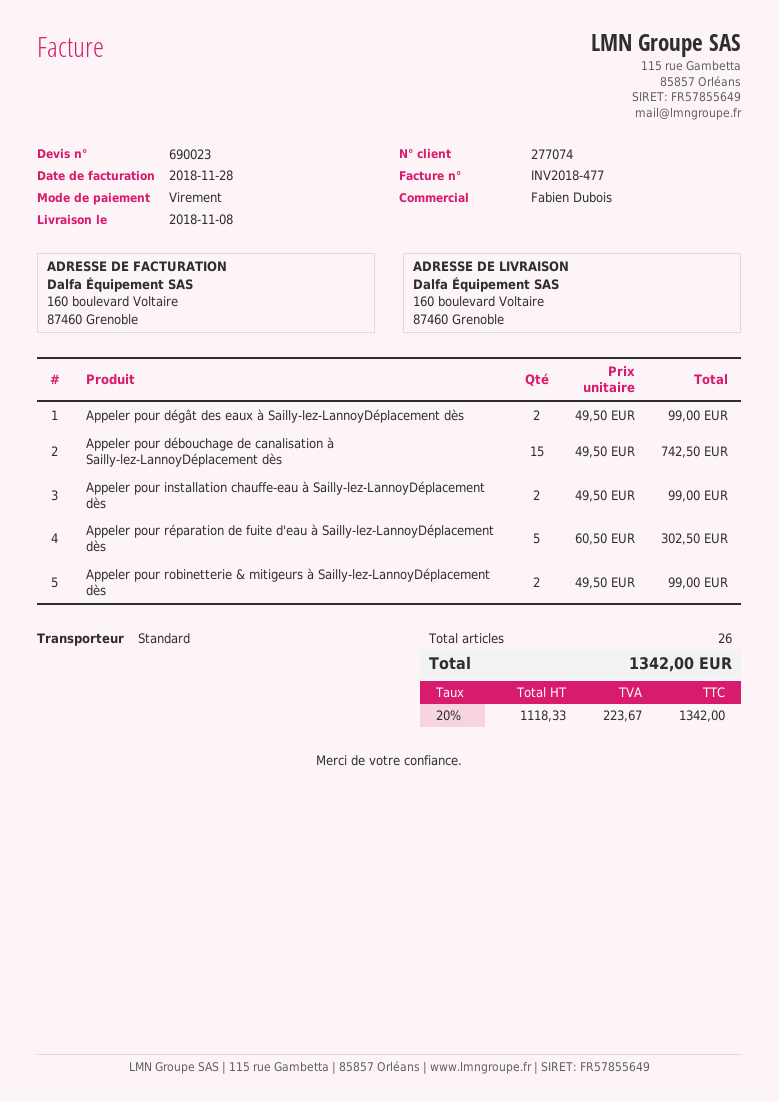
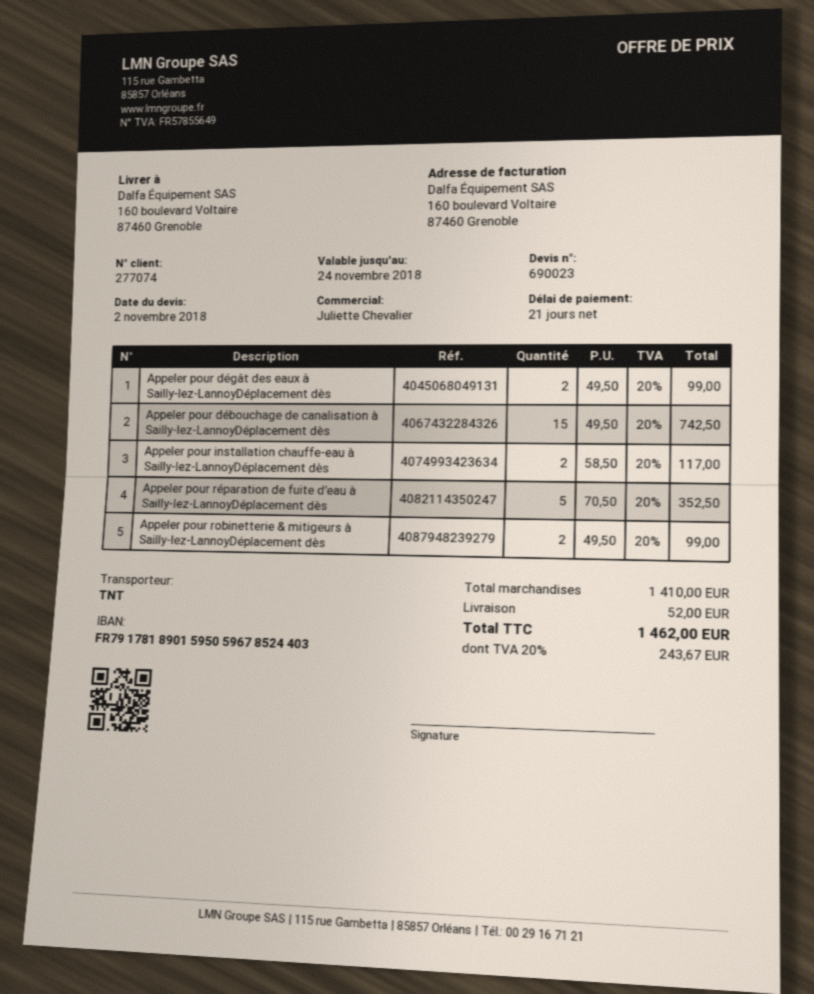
sales rep: Fabien Dubois -> Juliette Chevalier
shipping method: standard -> TNT
Appeler pour installation chauffe-eau à Sailly-lez-LannoyDéplacement dès: 2 x 49.50 = 99.00 -> 2 x 58.50 = 117.00
Appeler pour réparation de fuite d'eau à Sailly-lez-LannoyDéplacement dès: 5 x 60.50 = 302.50 -> 5 x 70.50 = 352.50
shipping: none -> 52.00
tax: 20% = 223.67 -> 20% = 243.67
total: 1342.00 -> 1462.00

